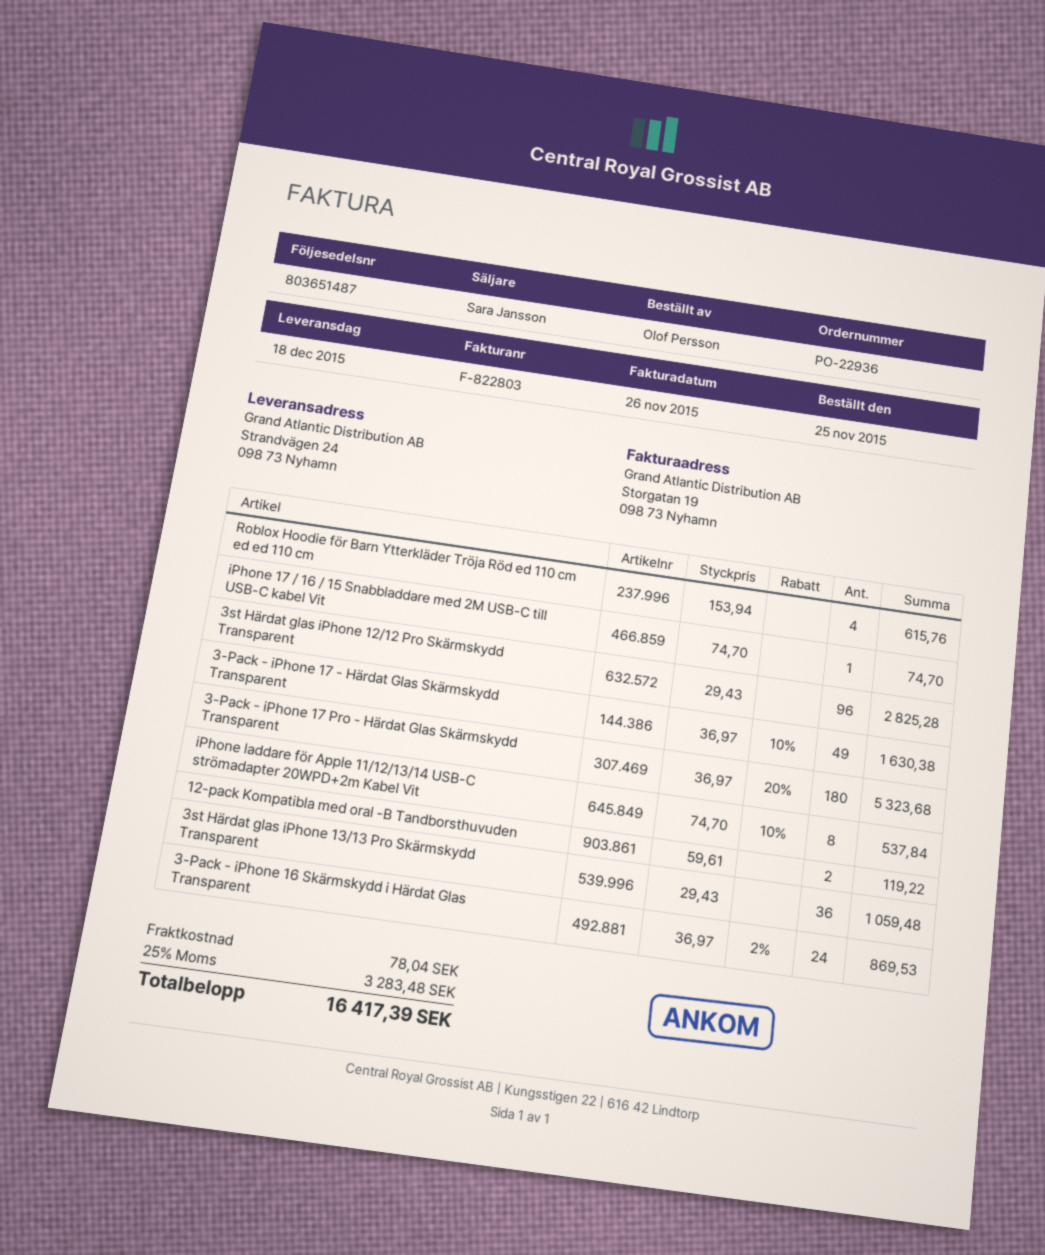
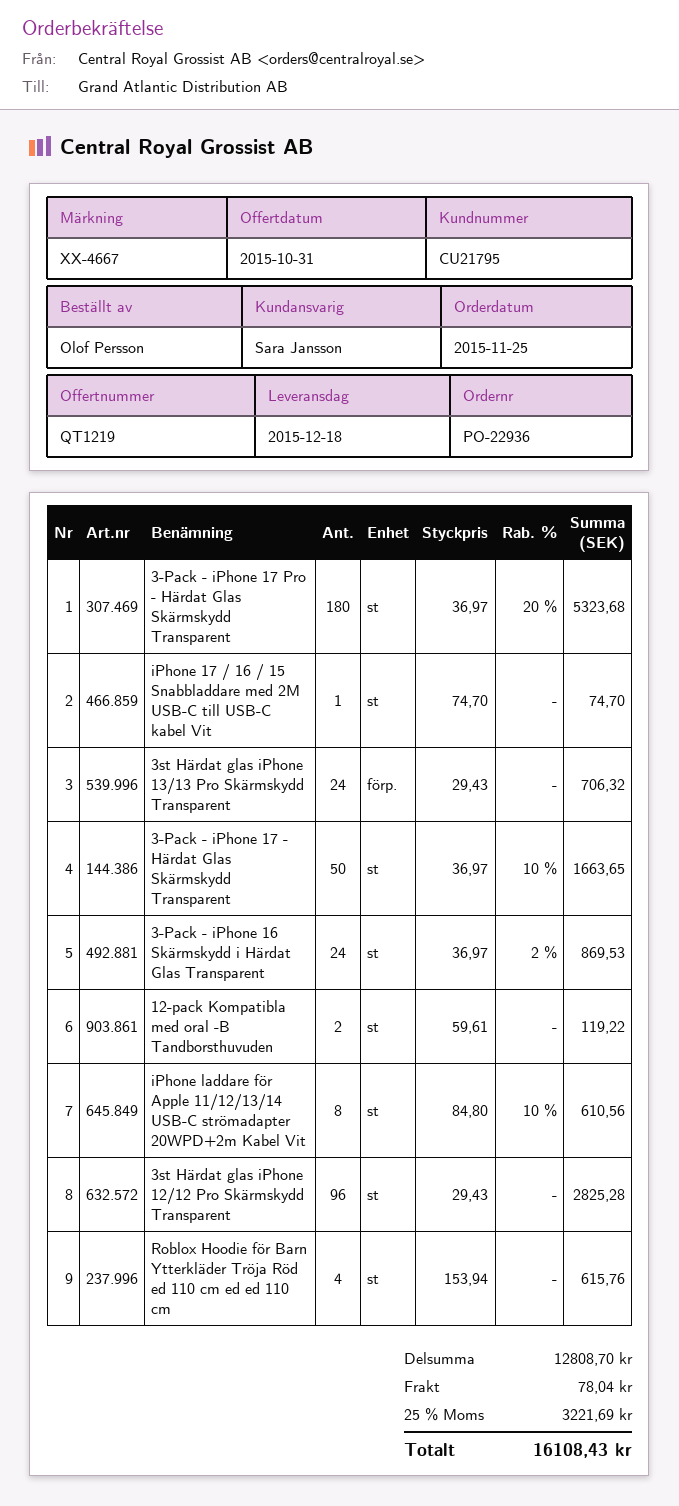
3-Pack - iPhone 17 - Härdat Glas Skärmskydd Transparent: 49 x 36.97 - 10% = 1630.38 -> 50 x 36.97 - 10% = 1663.65
iPhone laddare för Apple 11/12/13/14 USB-C strömadapter 20WPD+2m Kabel Vit: 8 x 74.70 - 10% = 537.84 -> 8 x 84.80 - 10% = 610.56
3st Härdat glas iPhone 13/13 Pro Skärmskydd Transparent: 36 x 29.43 = 1059.48 -> 24 x 29.43 = 706.32
tax: 25% = 3283.48 -> 25% = 3221.69
total: 16417.39 -> 16108.43

